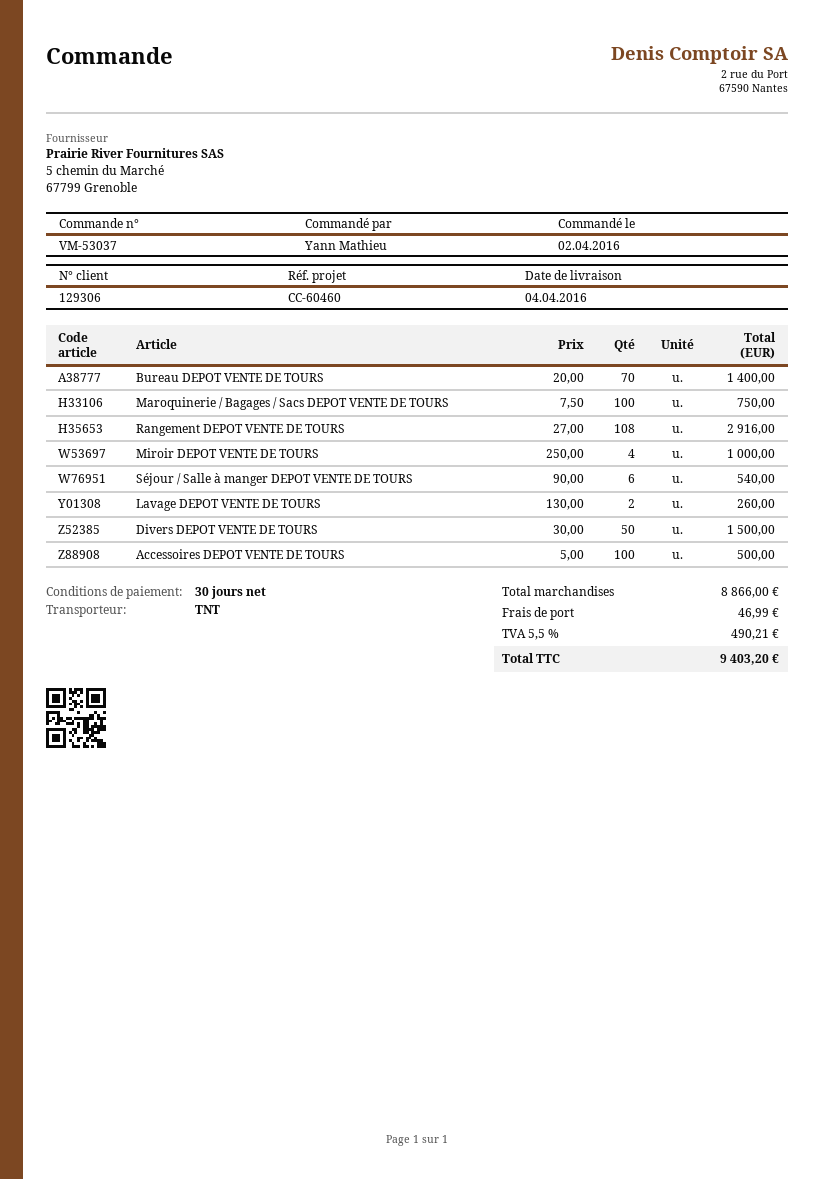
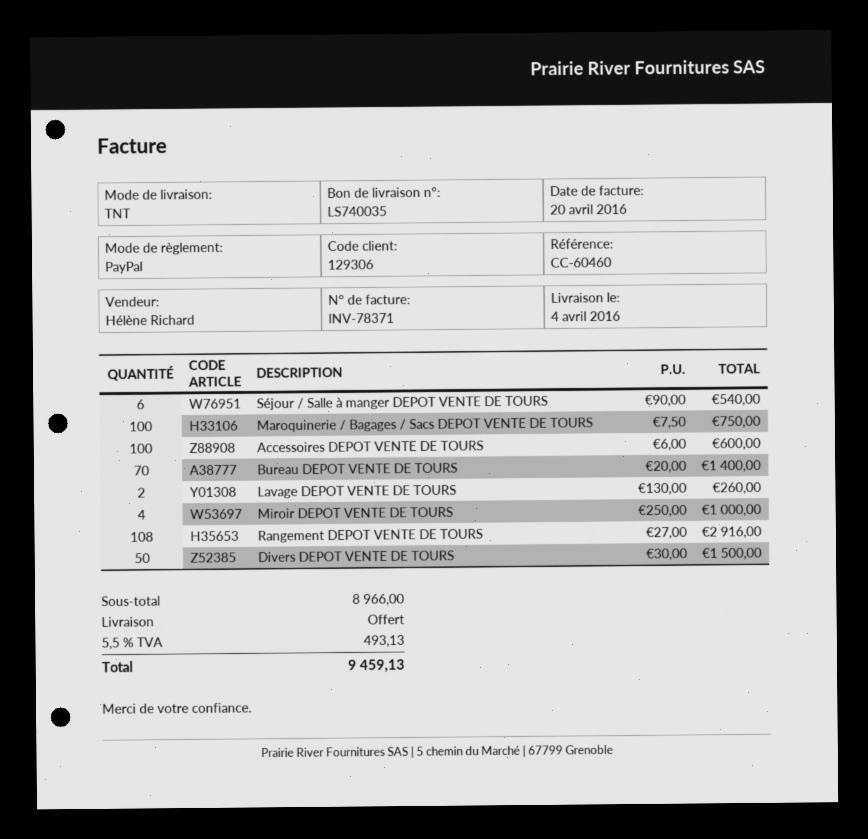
Accessoires DEPOT VENTE DE TOURS: 100 x 5.00 = 500.00 -> 100 x 6.00 = 600.00
subtotal: 8866.00 -> 8966.00
shipping: 46.99 -> 0.00
tax: 5.5% = 490.21 -> 5.5% = 493.13
total: 9403.20 -> 9459.13

